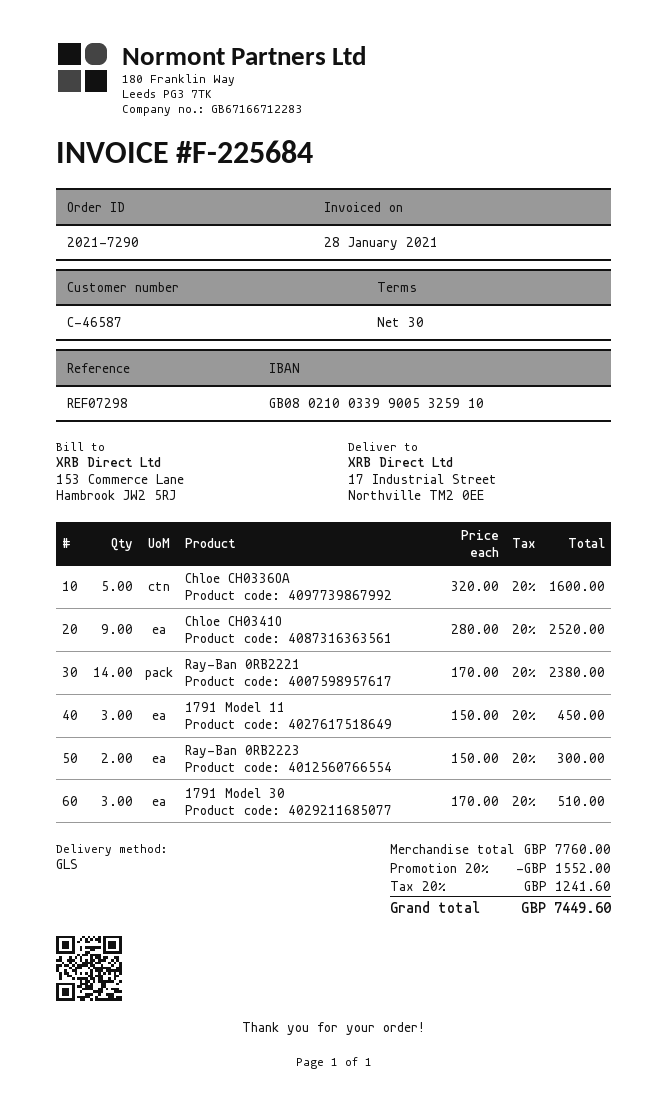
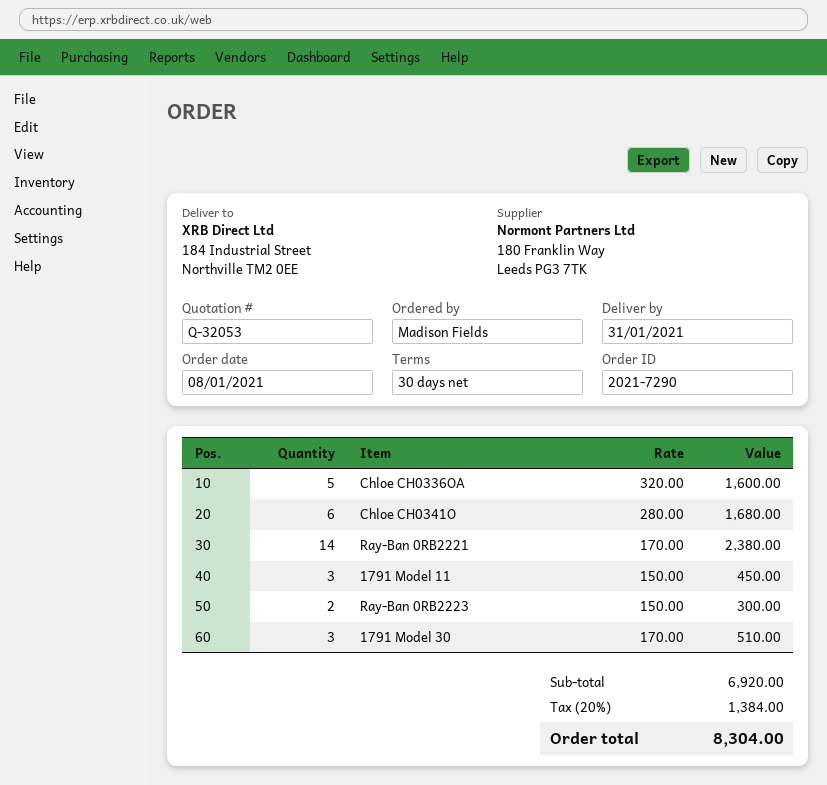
ship to: 17 Industrial Street, Northville TM2 0EE -> 184 Industrial Street, Northville TM2 0EE
Chloe CH0341O: 9 x 280.00 = 2520.00 -> 6 x 280.00 = 1680.00
subtotal: 7760.00 -> 6920.00
discount: 20% = 1552.00 -> none
tax: 20% = 1241.60 -> 20% = 1384.00
total: 7449.60 -> 8304.00

